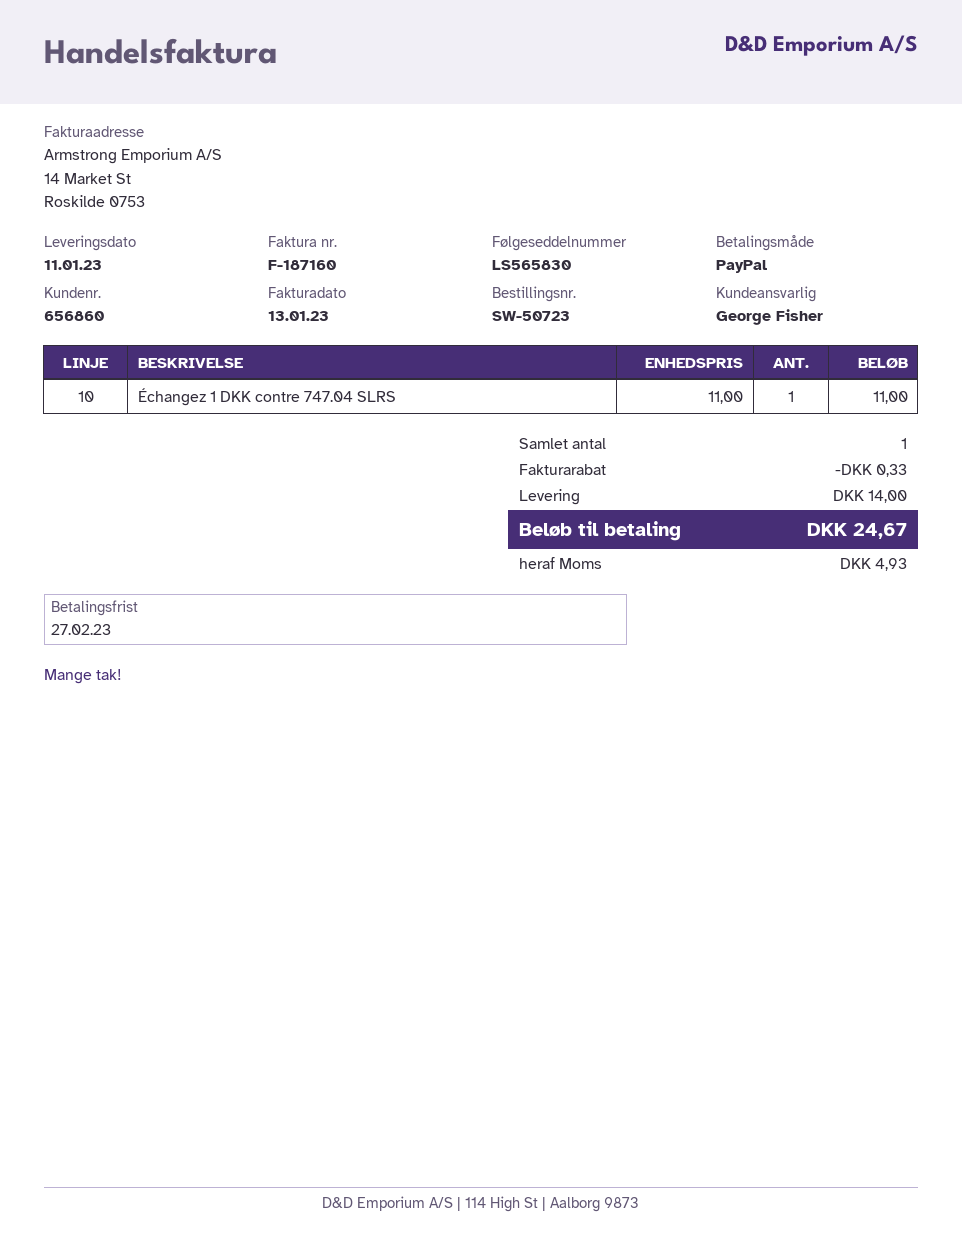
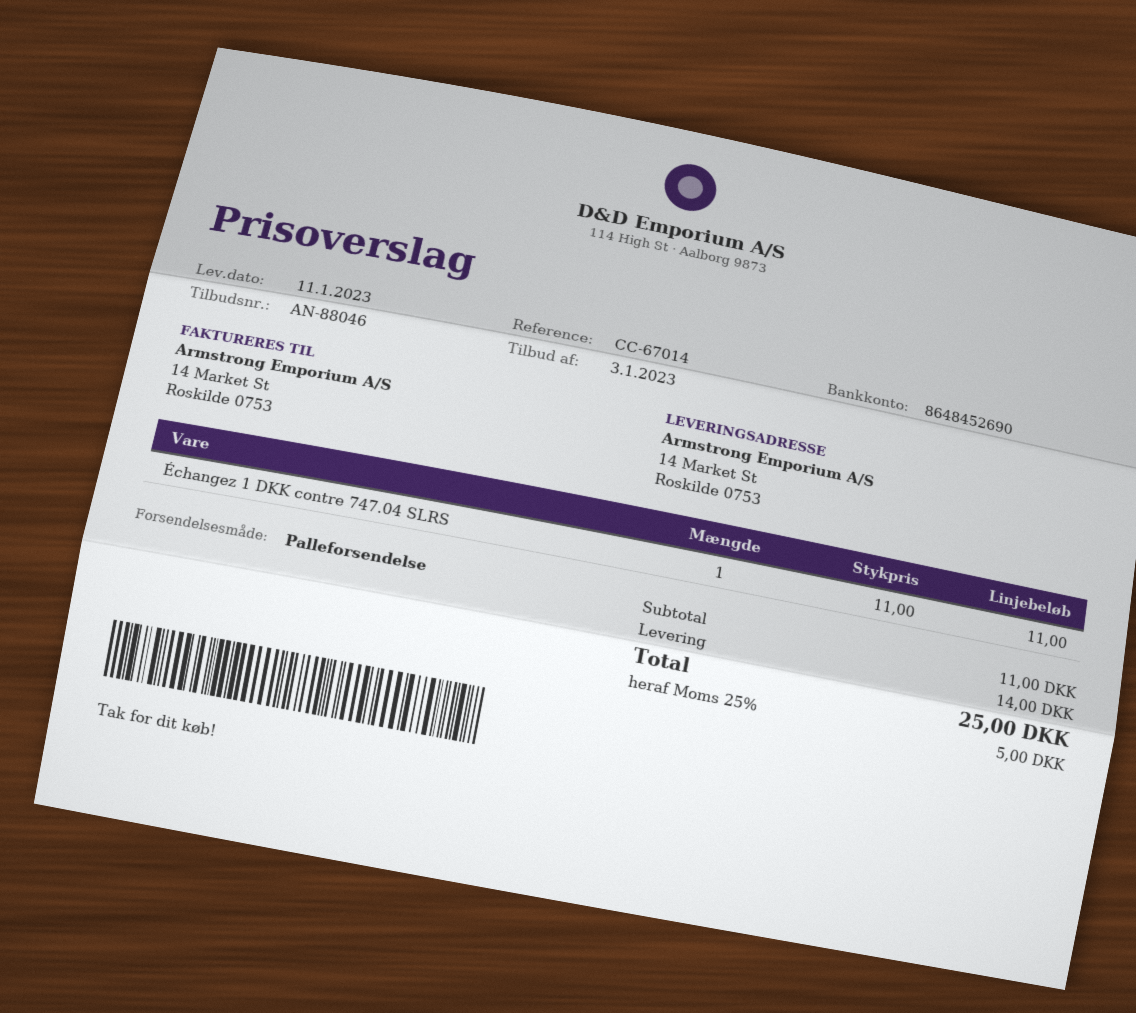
discount: 0.33 -> none
tax: 4.93 -> 5.00
total: 24.67 -> 25.00

